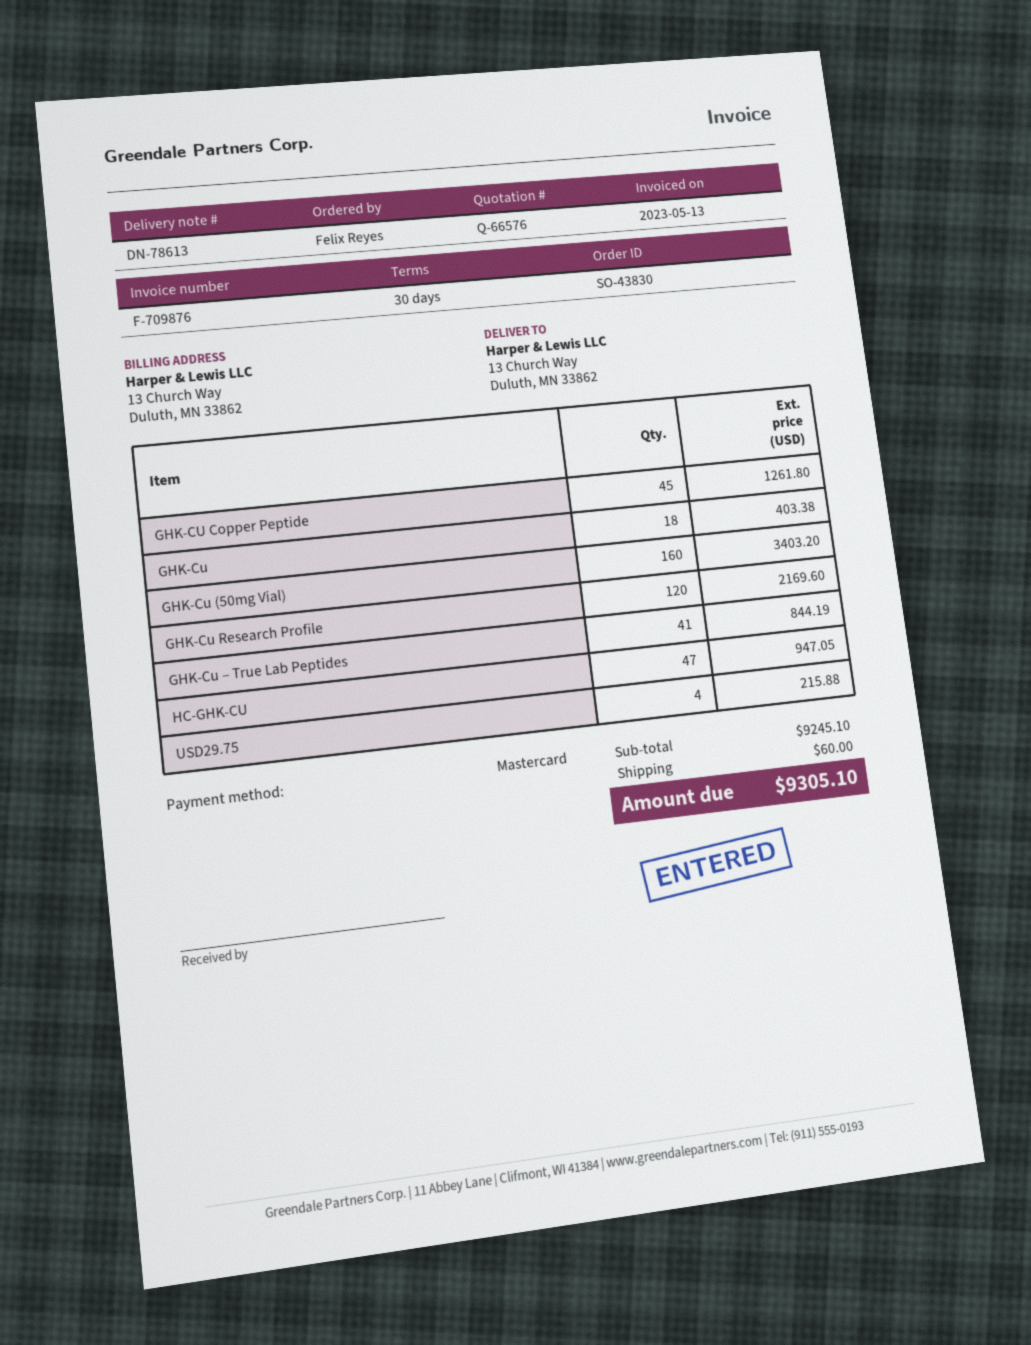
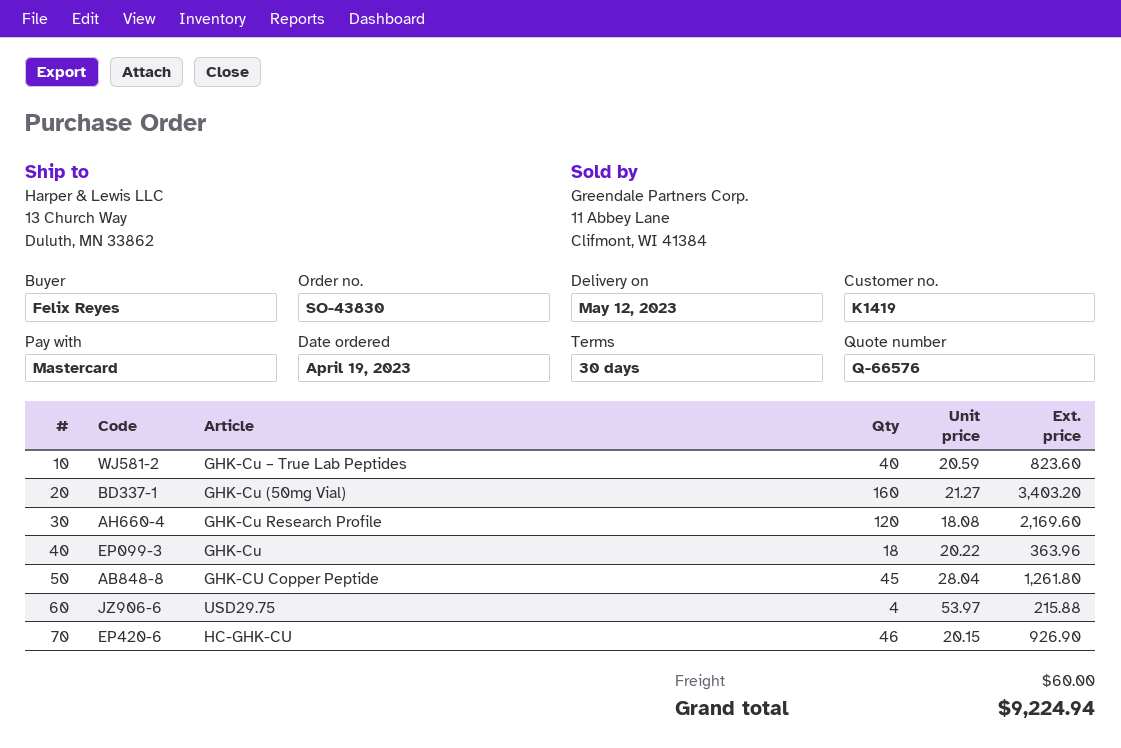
GHK-Cu: 18 for 403.38 -> 18 for 363.96
GHK-Cu – True Lab Peptides: 41 for 844.19 -> 40 for 823.60
HC-GHK-CU: 47 for 947.05 -> 46 for 926.90
total: 9305.10 -> 9224.94

